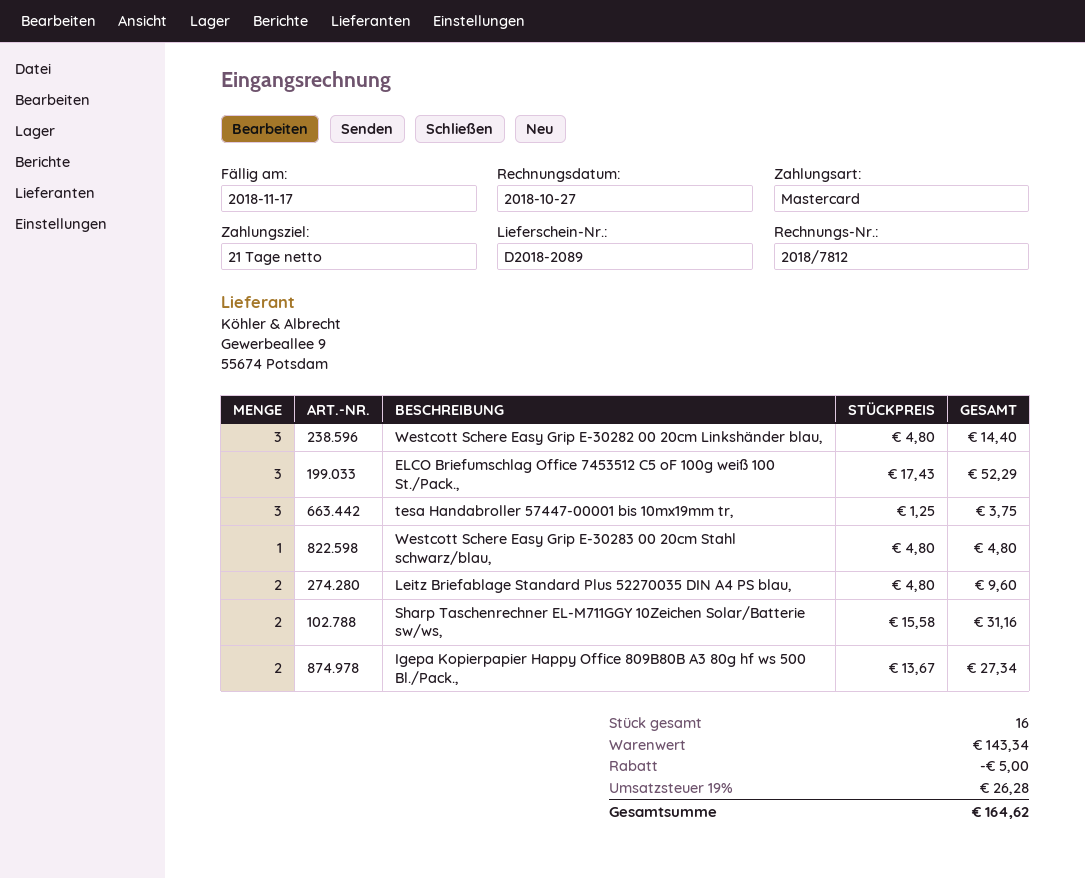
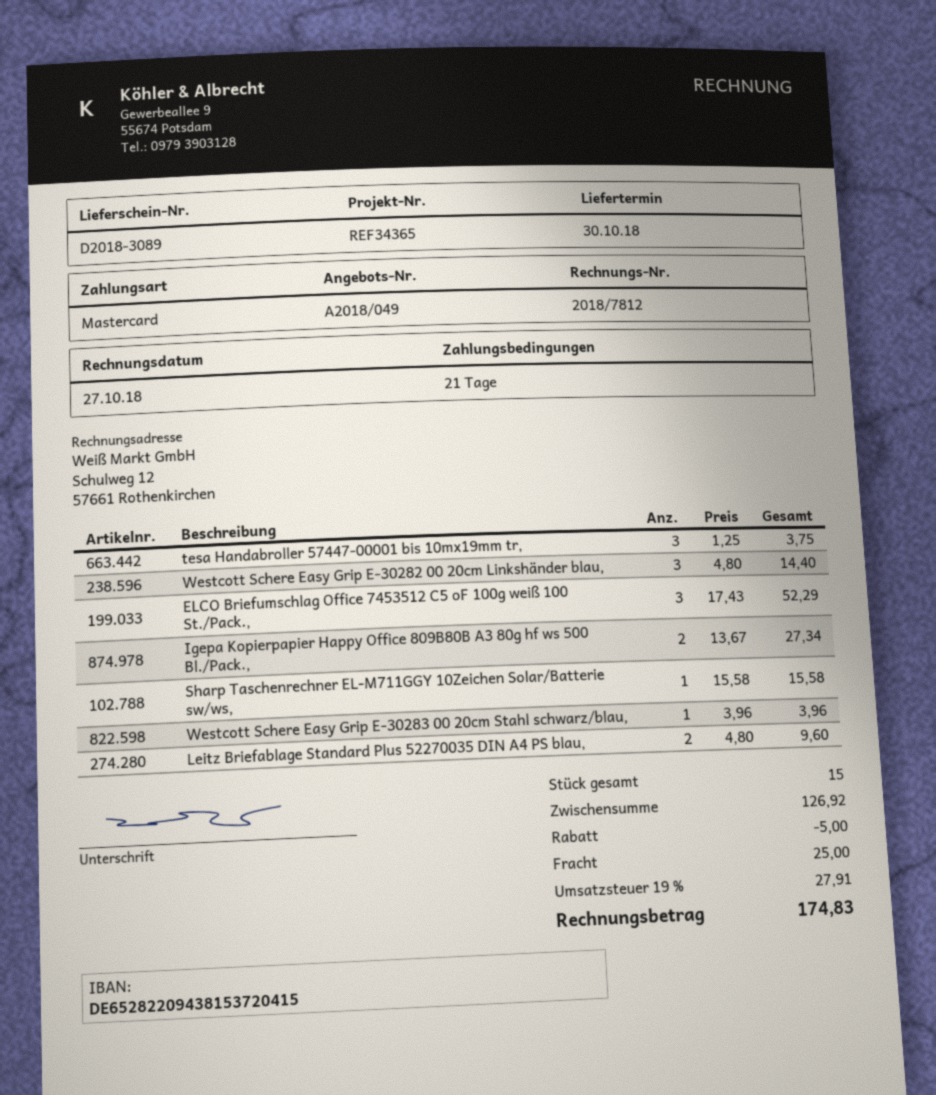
delivery note number: D2018-2089 -> D2018-3089
Westcott Schere Easy Grip E-30283 00 20cm Stahl schwarz/blau,: 1 x 4.80 = 4.80 -> 1 x 3.96 = 3.96
Sharp Taschenrechner EL-M711GGY 10Zeichen Solar/Batterie sw/ws,: 2 x 15.58 = 31.16 -> 1 x 15.58 = 15.58
total quantity: 16 -> 15
subtotal: 143.34 -> 126.92
shipping: none -> 25.00
tax: 19% = 26.28 -> 19% = 27.91
total: 164.62 -> 174.83

